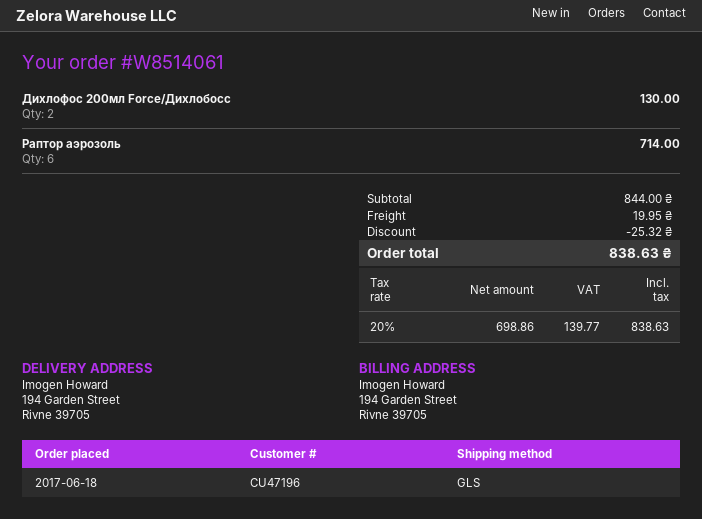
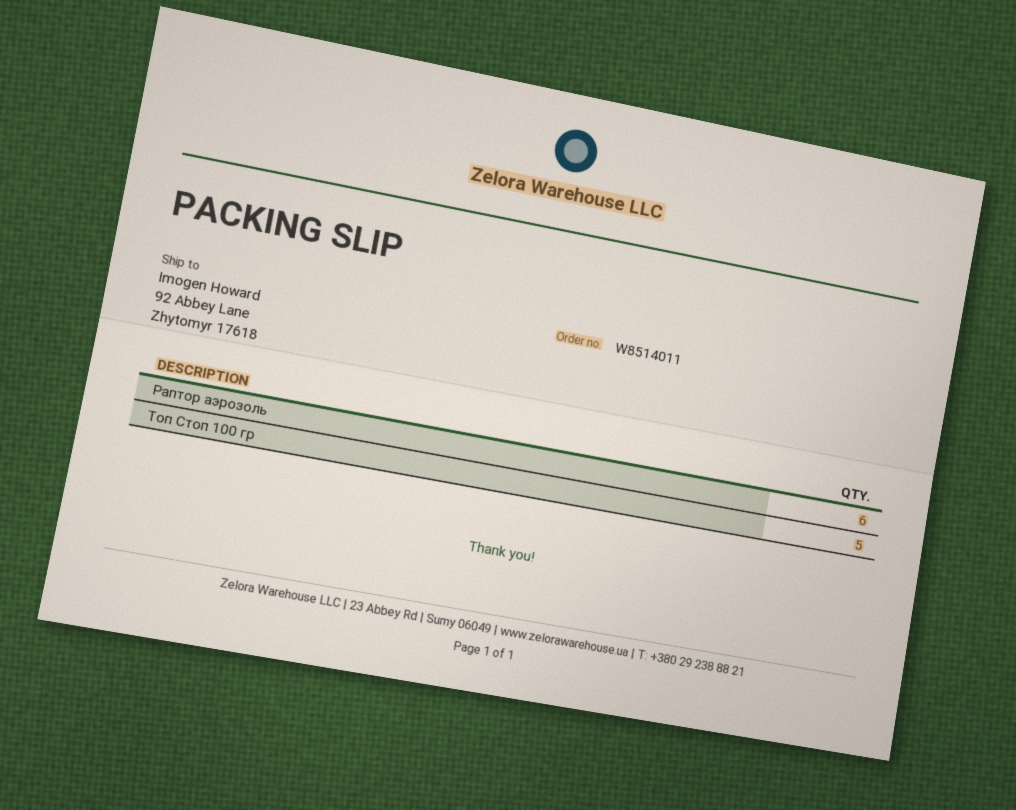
order number: W8514061 -> W8514011
ship to: 194 Garden Street, Rivne 39705 -> 92 Abbey Lane, Zhytomyr 17618
Дихлофос 200мл Force/Дихлобосс: 2 -> none
Топ Стоп 100 гр: none -> 5

